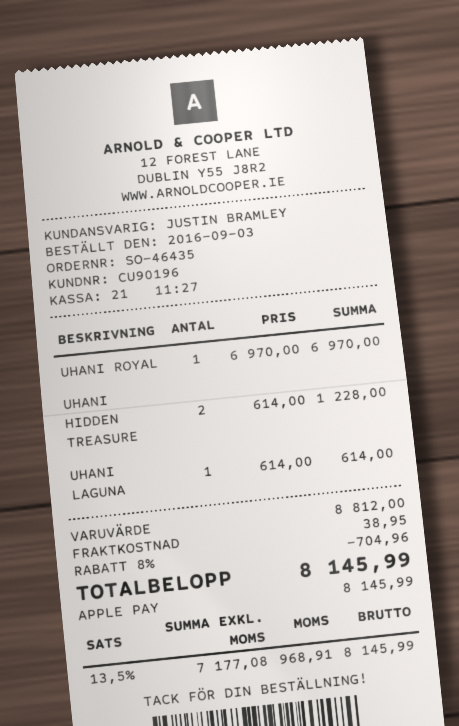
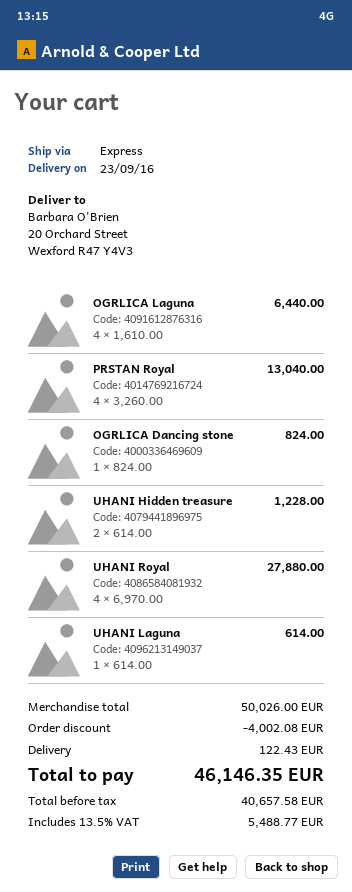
UHANI ROYAL: 1 x 6970.00 = 6970.00 -> 4 x 6970.00 = 27880.00
OGRLICA Laguna: none -> 4 x 1610.00 = 6440.00
PRSTAN Royal: none -> 4 x 3260.00 = 13040.00
OGRLICA Dancing stone: none -> 1 x 824.00 = 824.00
subtotal: 8812.00 -> 50026.00
discount: 704.96 -> 4002.08
shipping: 38.95 -> 122.43
net: 7177.08 -> 40657.58
tax: 13.5% = 968.91 -> 13.5% = 5488.77
total: 8145.99 -> 46146.35

